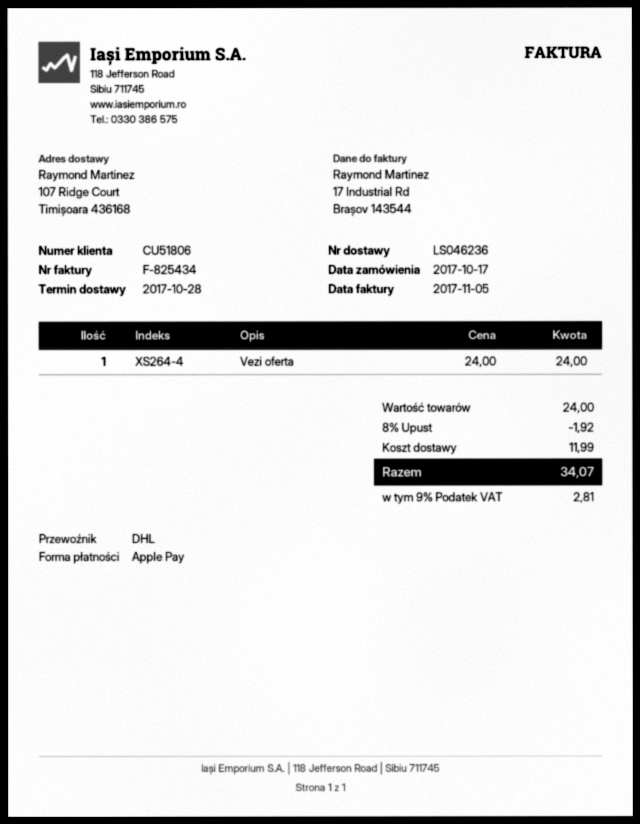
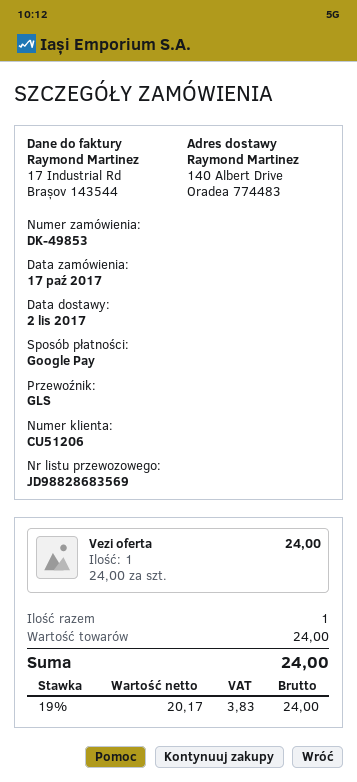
delivery date: 2017-10-28 -> 2017-11-02
customer number: CU51806 -> CU51206
payment method: Apple Pay -> Google Pay
shipping method: DHL -> GLS
ship to: 107 Ridge Court, Timișoara 436168 -> 140 Albert Drive, Oradea 774483
discount: 8% = 1.92 -> none
shipping: 11.99 -> none
tax: 9% = 2.81 -> 19% = 3.83
total: 34.07 -> 24.00

